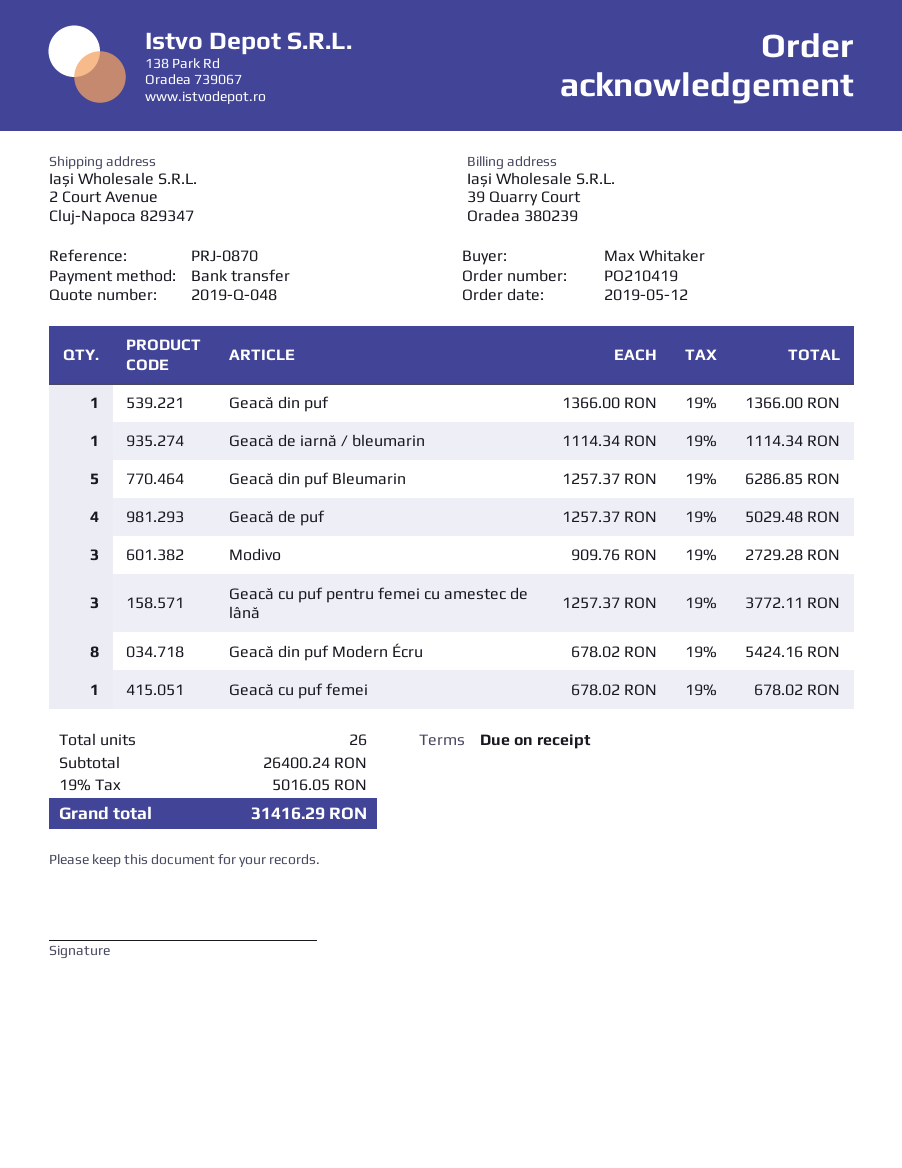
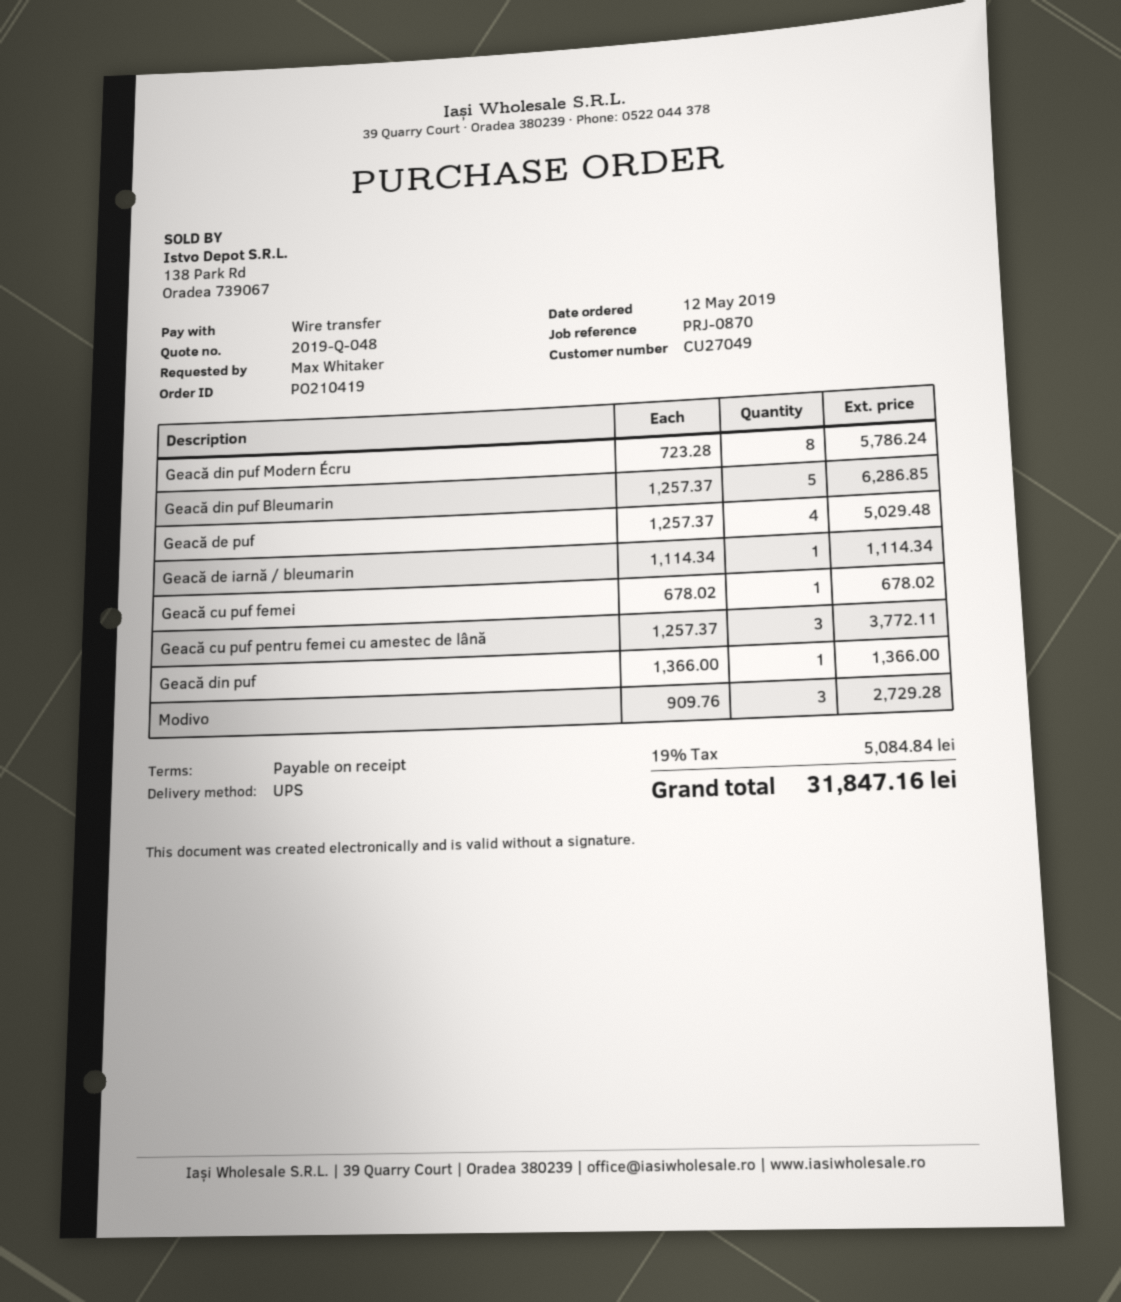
Geacă din puf Modern Écru: 8 x 678.02 = 5424.16 -> 8 x 723.28 = 5786.24
tax: 19% = 5016.05 -> 19% = 5084.84
total: 31416.29 -> 31847.16

